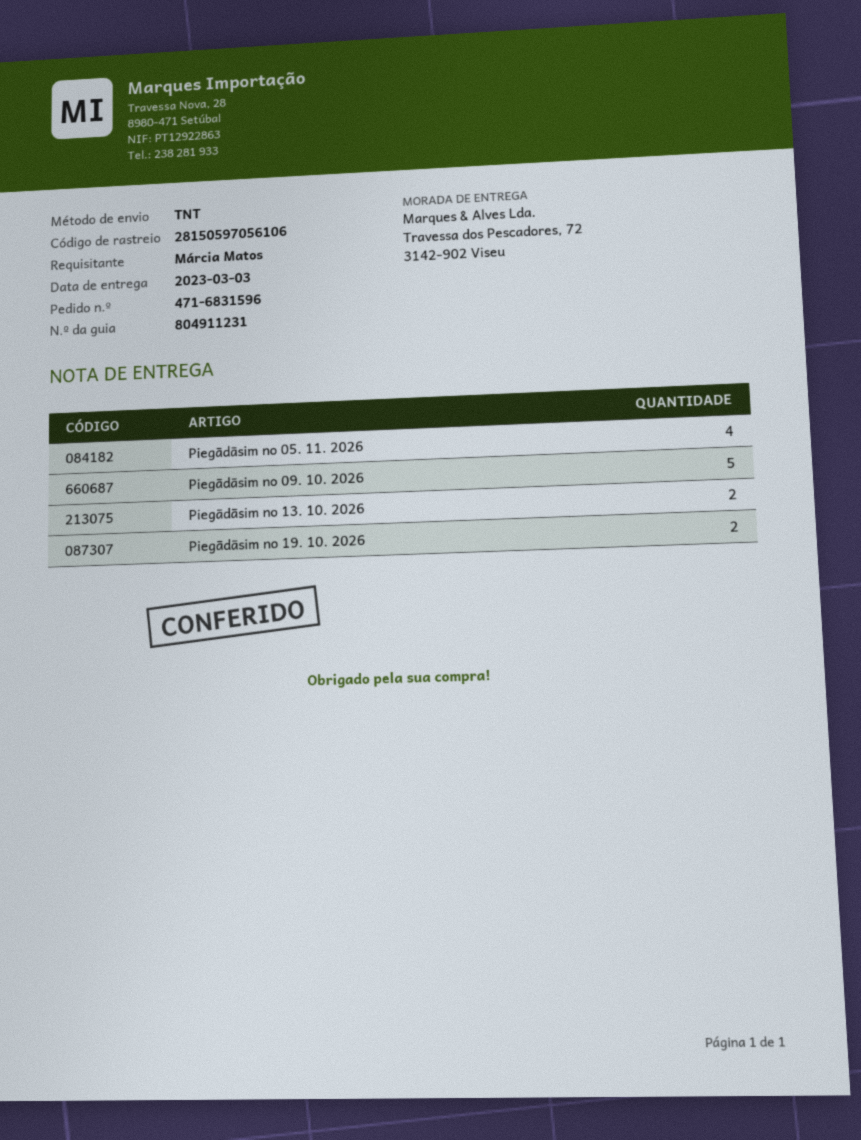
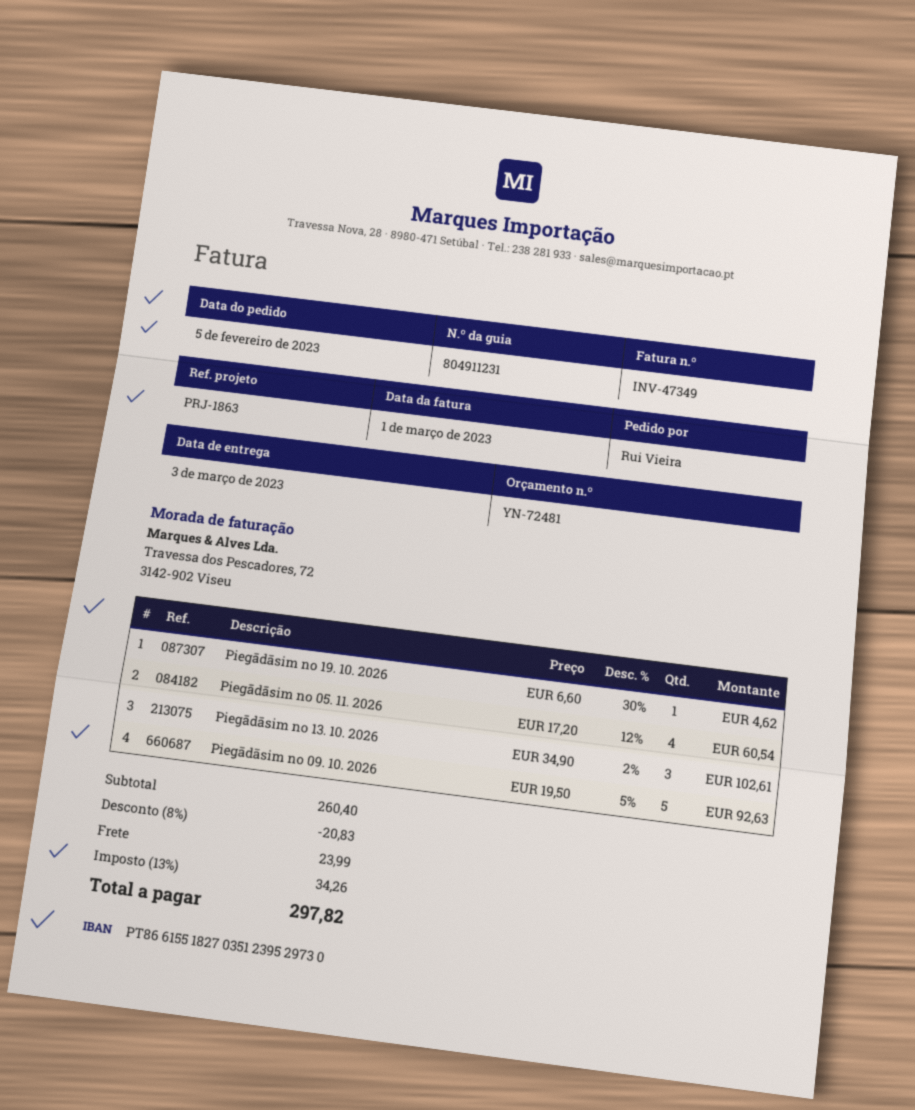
ordered by: Márcia Matos -> Rui Vieira
Piegādāsim no 13. 10. 2026: 2 -> 3
Piegādāsim no 19. 10. 2026: 2 -> 1

